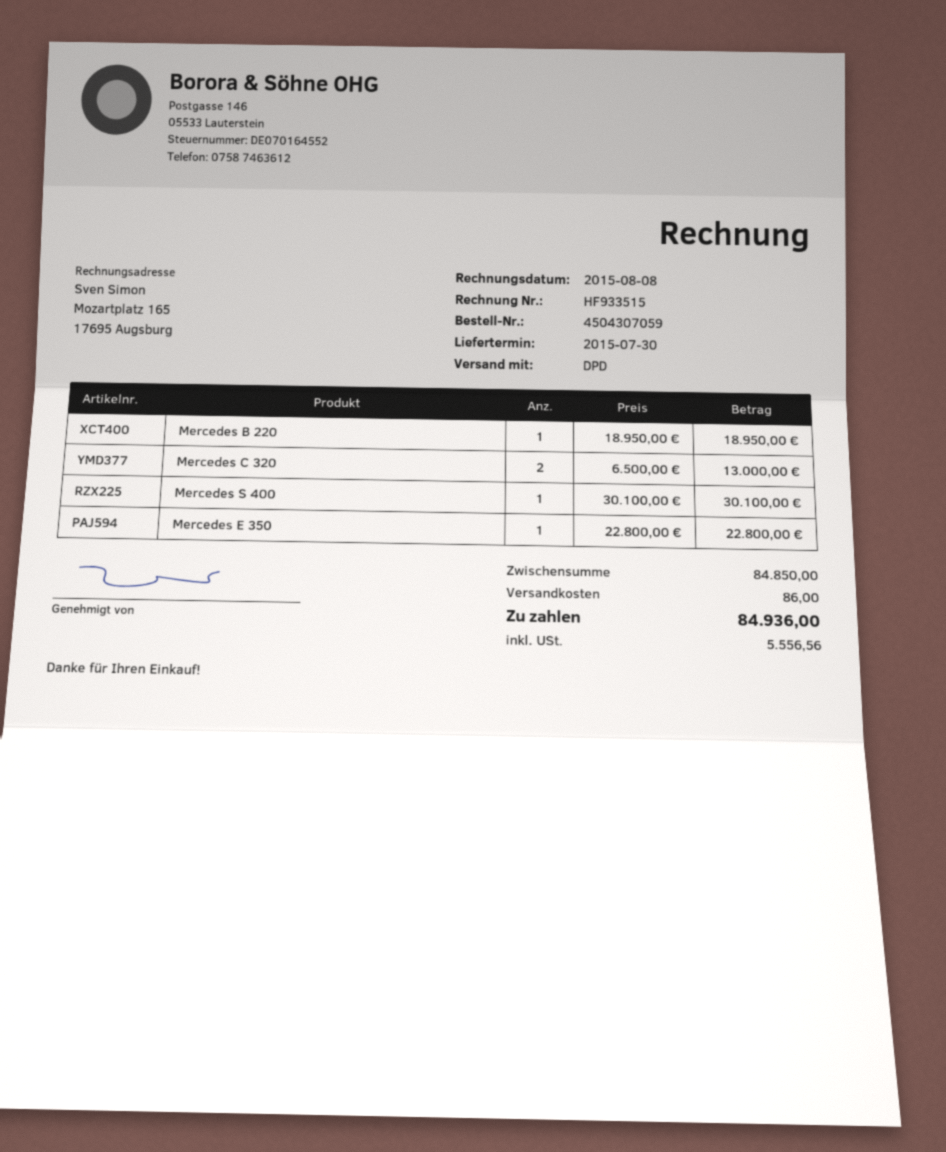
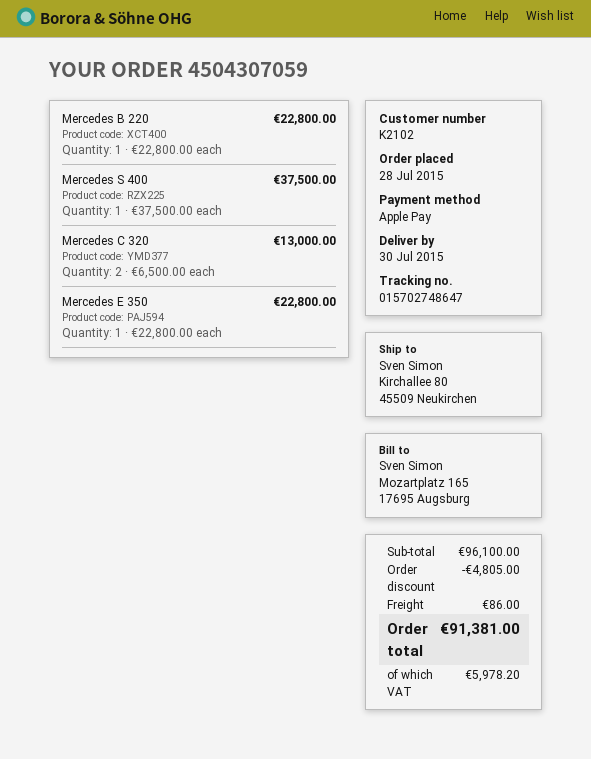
Mercedes B 220: 1 x 18950.00 = 18950.00 -> 1 x 22800.00 = 22800.00
Mercedes S 400: 1 x 30100.00 = 30100.00 -> 1 x 37500.00 = 37500.00
subtotal: 84850.00 -> 96100.00
discount: none -> 4805.00
tax: 5556.56 -> 5978.20
total: 84936.00 -> 91381.00

